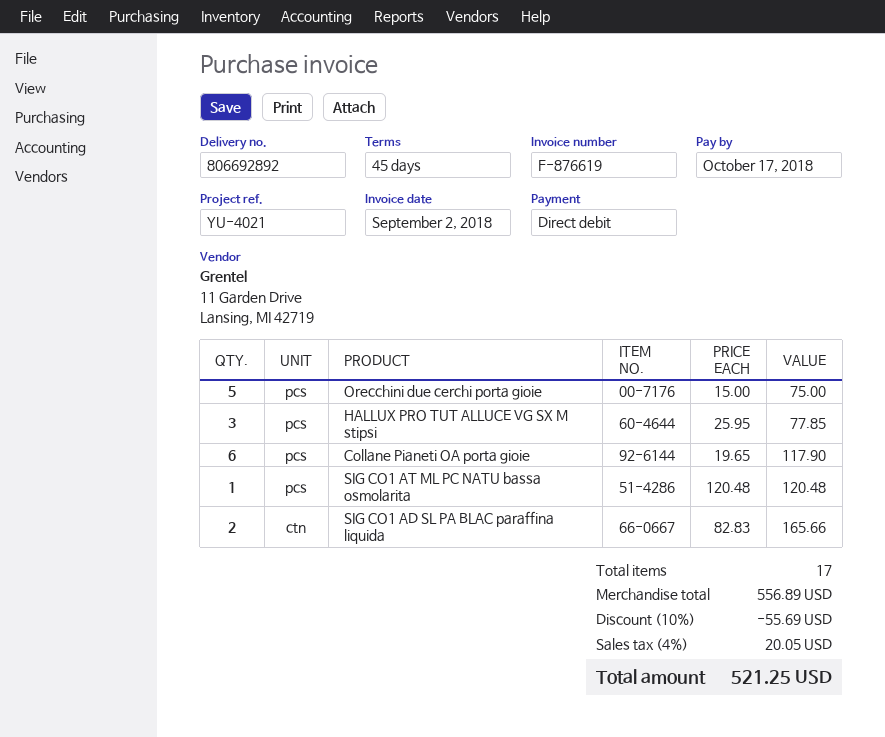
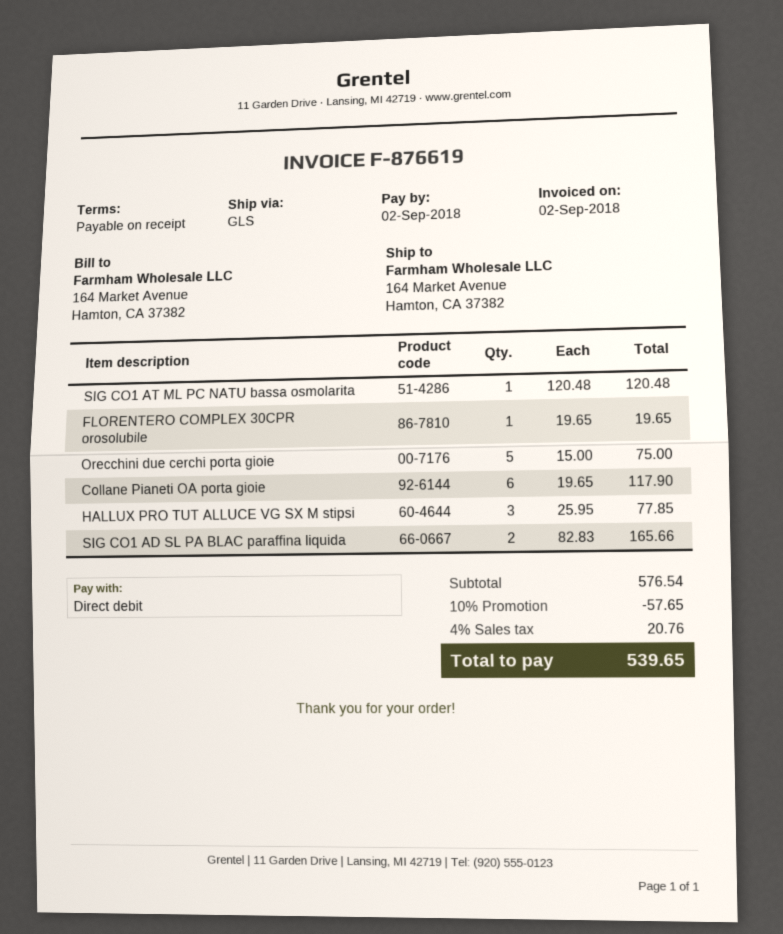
payment terms: 45 days -> on receipt
due date: 2018-10-17 -> 2018-09-02
FLORENTERO COMPLEX 30CPR orosolubile: none -> 1 x 19.65 = 19.65
subtotal: 556.89 -> 576.54
discount: 10% = 55.69 -> 10% = 57.65
tax: 4% = 20.05 -> 4% = 20.76
total: 521.25 -> 539.65

